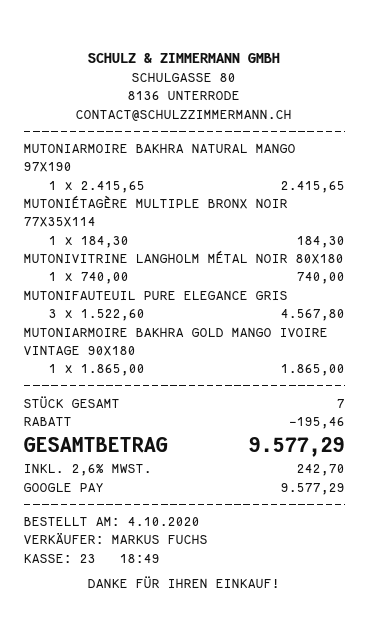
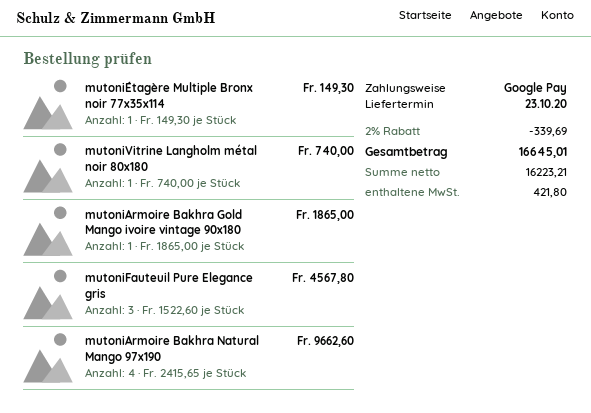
MUTONIARMOIRE BAKHRA NATURAL MANGO 97X190: 1 x 2415.65 = 2415.65 -> 4 x 2415.65 = 9662.60
MUTONIÉTAGÈRE MULTIPLE BRONX NOIR 77X35X114: 1 x 184.30 = 184.30 -> 1 x 149.30 = 149.30
discount: 195.46 -> 339.69
tax: 242.70 -> 421.80
total: 9577.29 -> 16645.01

